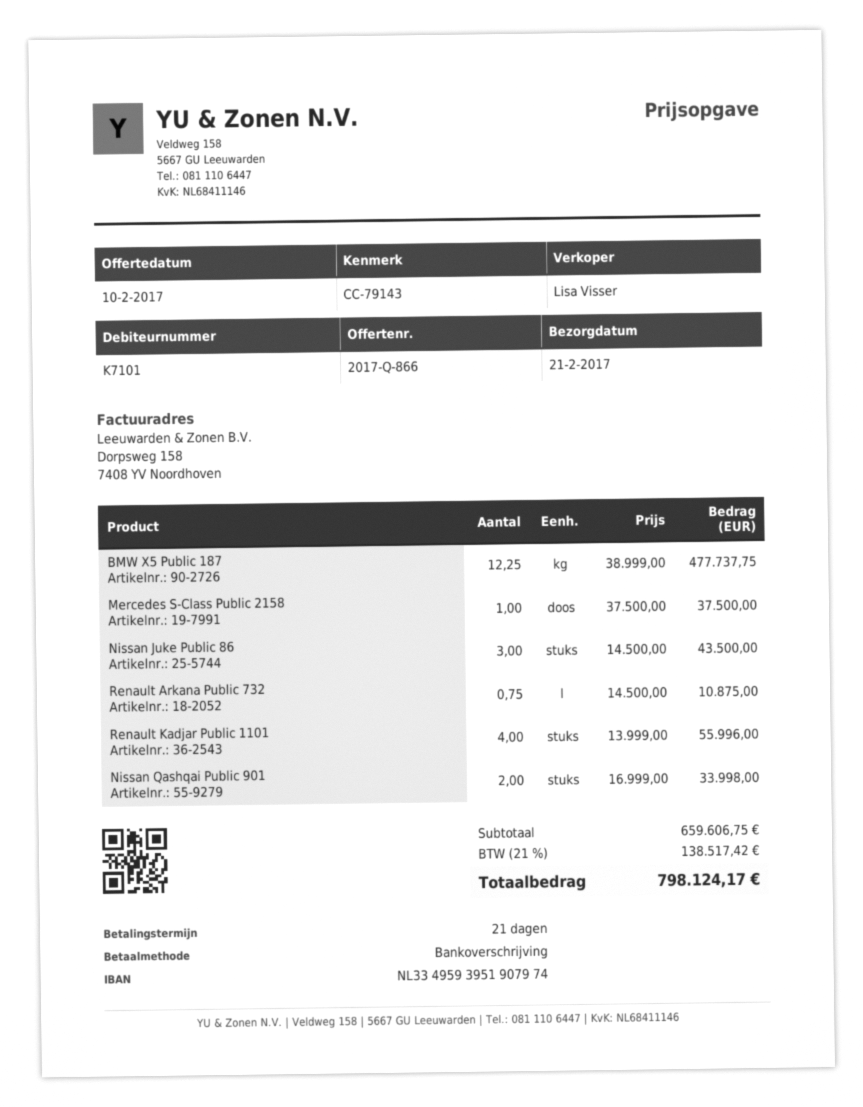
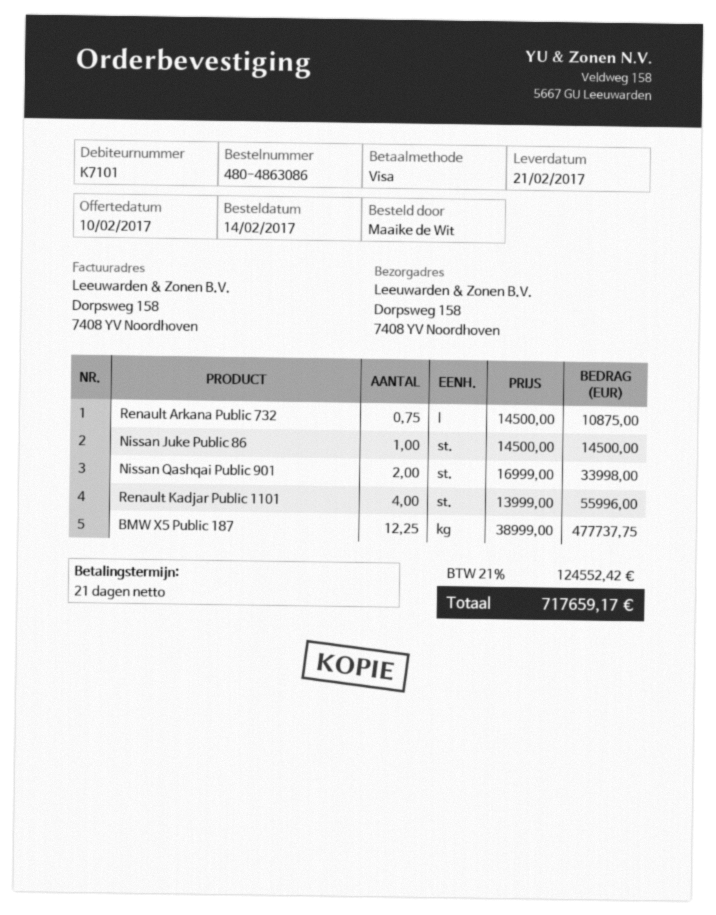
payment method: bank transfer -> Visa
Mercedes S-Class Public 2158: 1 x 37500.00 = 37500.00 -> none
Nissan Juke Public 86: 3 x 14500.00 = 43500.00 -> 1 x 14500.00 = 14500.00
tax: 21% = 138517.42 -> 21% = 124552.42
total: 798124.17 -> 717659.17

